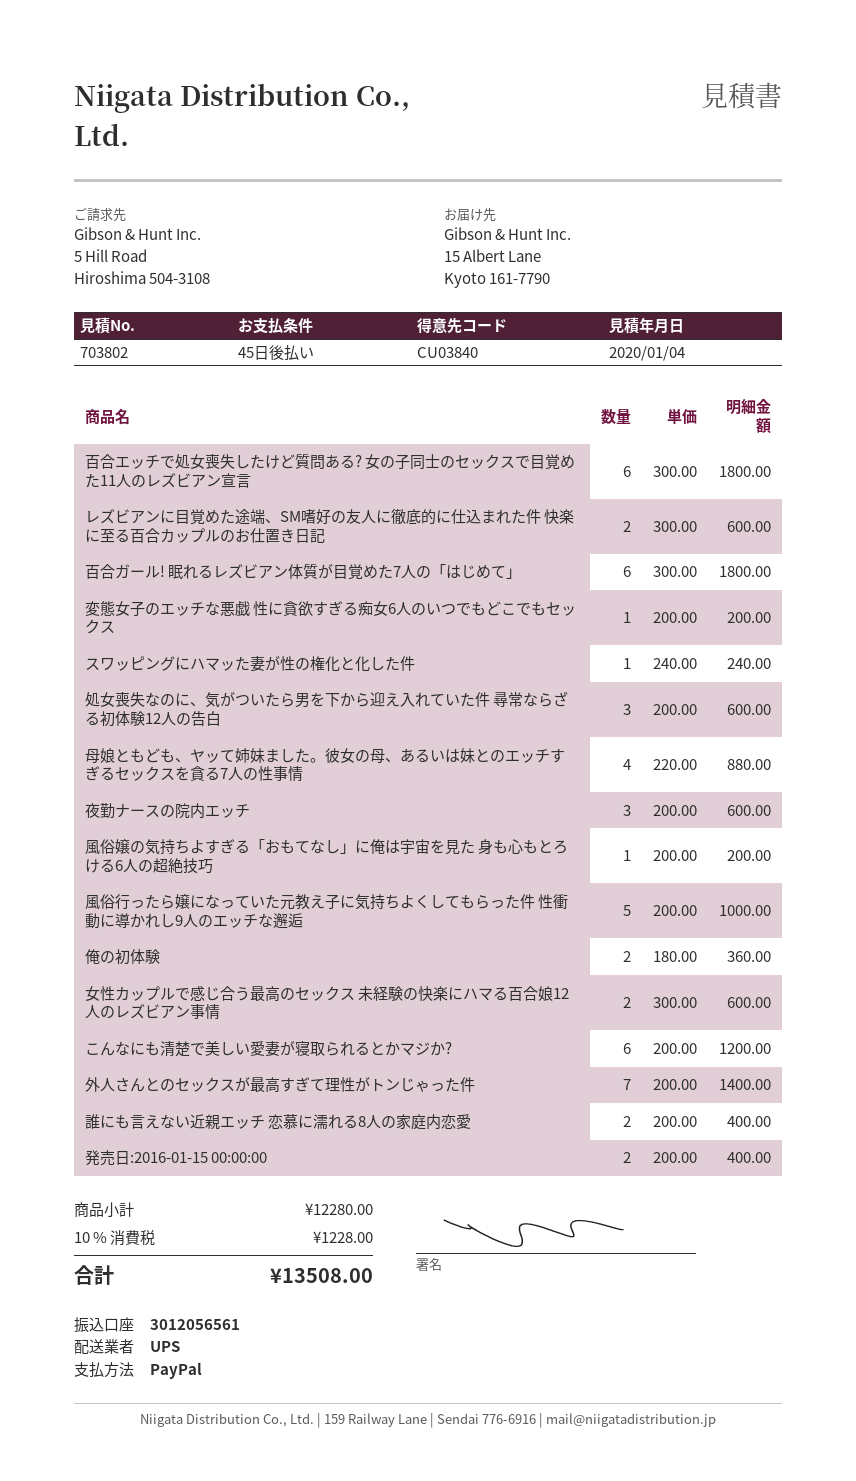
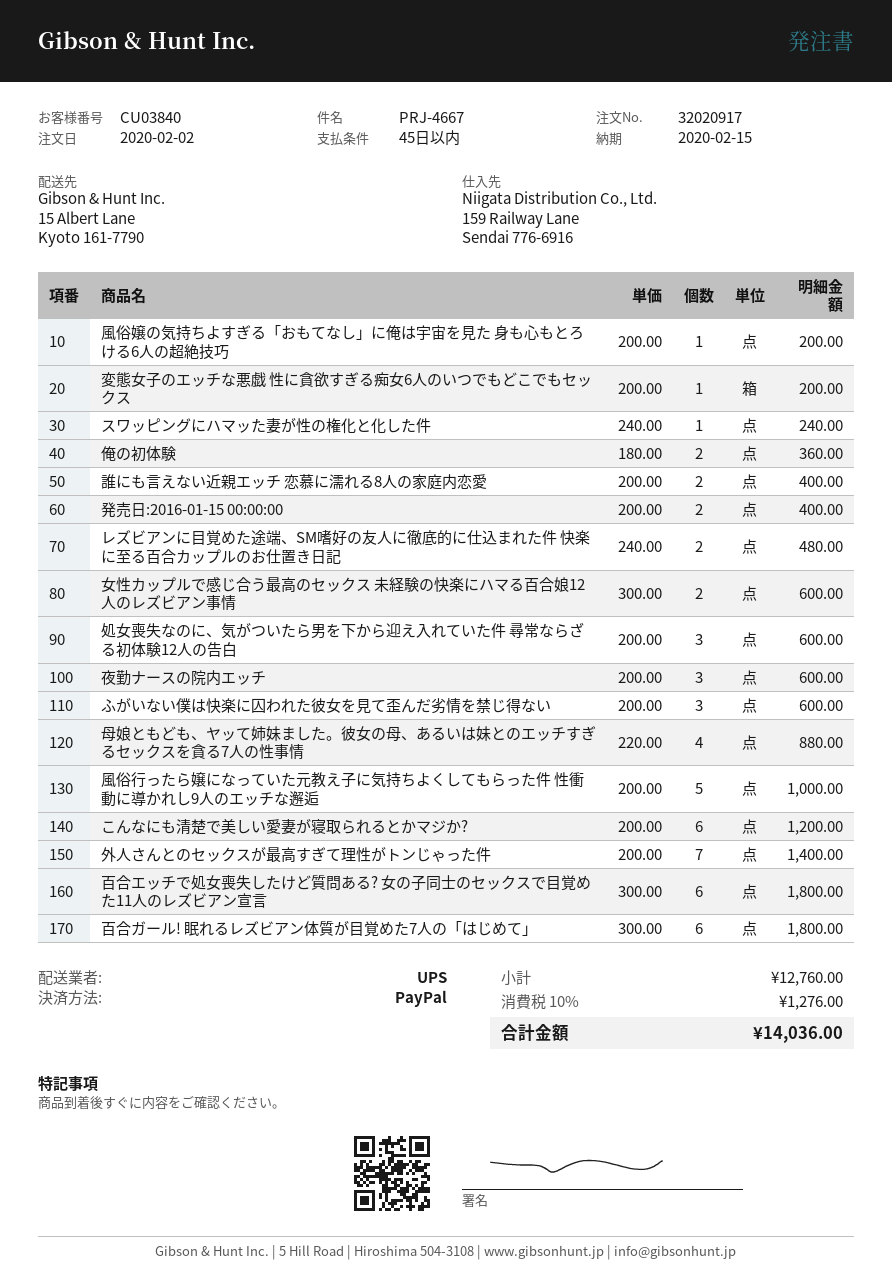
レズビアンに目覚めた途端、SM嗜好の友人に徹底的に仕込まれた件 快楽に至る百合カップルのお仕置き日記: 2 x 300.00 = 600.00 -> 2 x 240.00 = 480.00
ふがいない僕は快楽に囚われた彼女を見て歪んだ劣情を禁じ得ない: none -> 3 x 200.00 = 600.00
subtotal: 12280.00 -> 12760.00
tax: 10% = 1228.00 -> 10% = 1276.00
total: 13508.00 -> 14036.00

